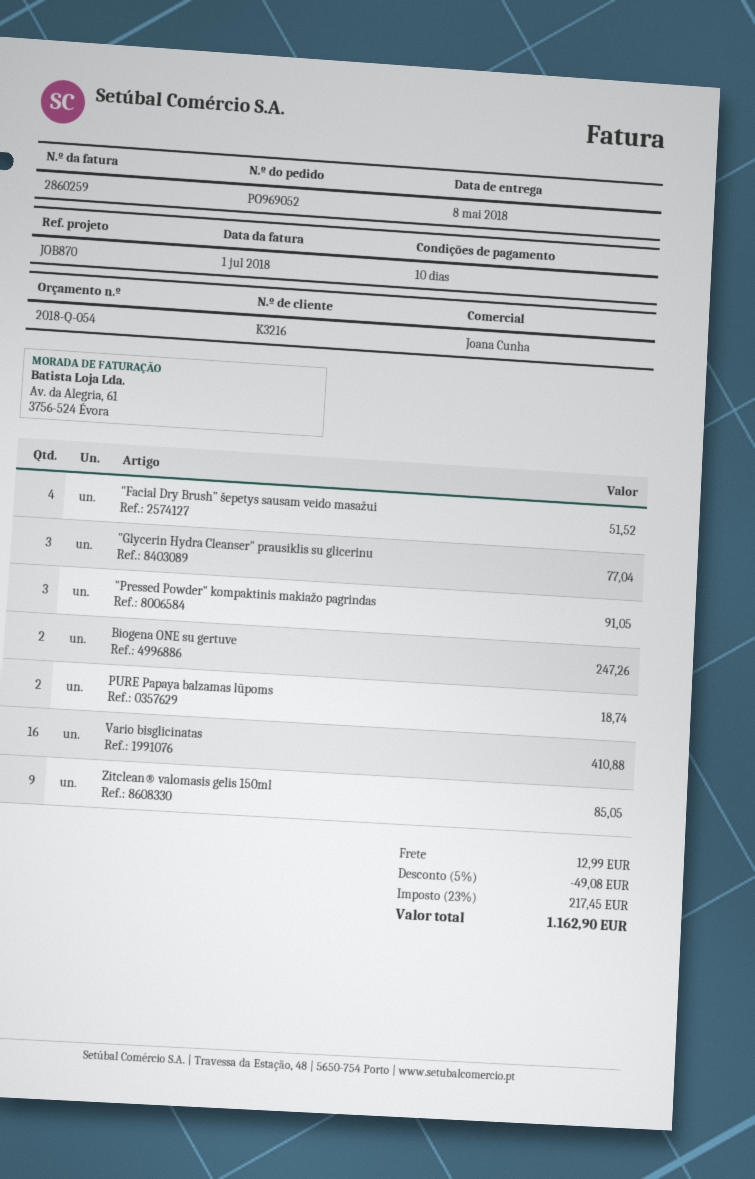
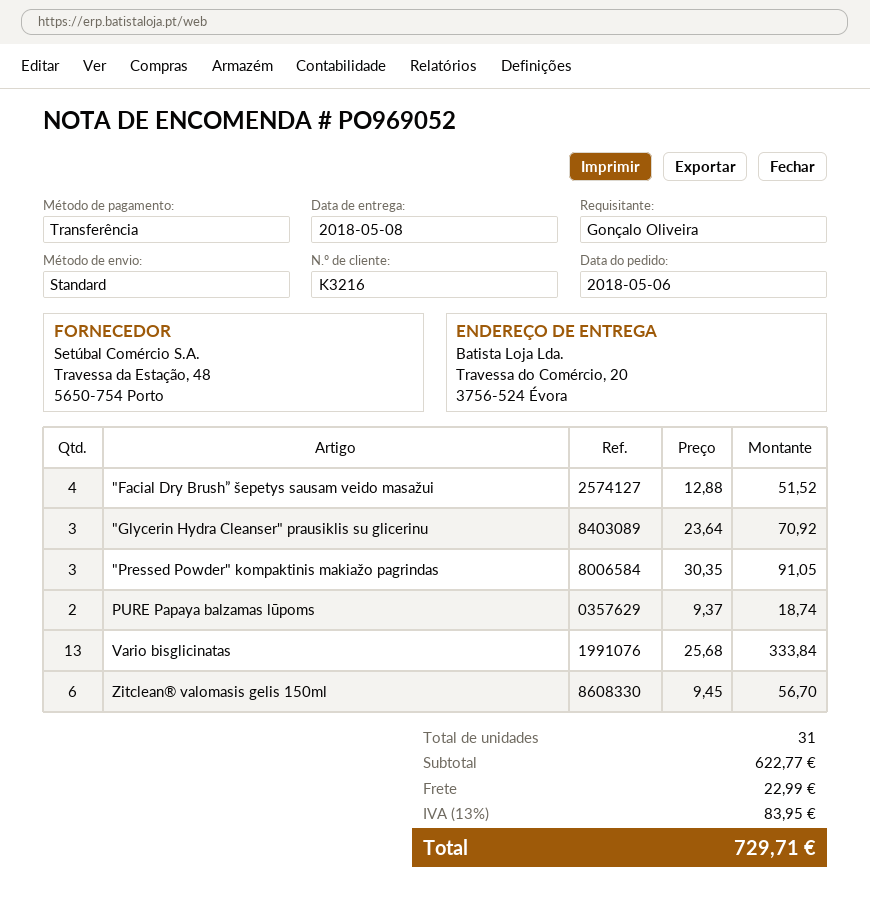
"Glycerin Hydra Cleanser" prausiklis su glicerinu: 3 for 77.04 -> 3 for 70.92
Biogena ONE su gertuve: 2 for 247.26 -> none
Vario bisglicinatas: 16 for 410.88 -> 13 for 333.84
Zitclean® valomasis gelis 150ml: 9 for 85.05 -> 6 for 56.70
discount: 5% = 49.08 -> none
shipping: 12.99 -> 22.99
tax: 23% = 217.45 -> 13% = 83.95
total: 1162.90 -> 729.71

